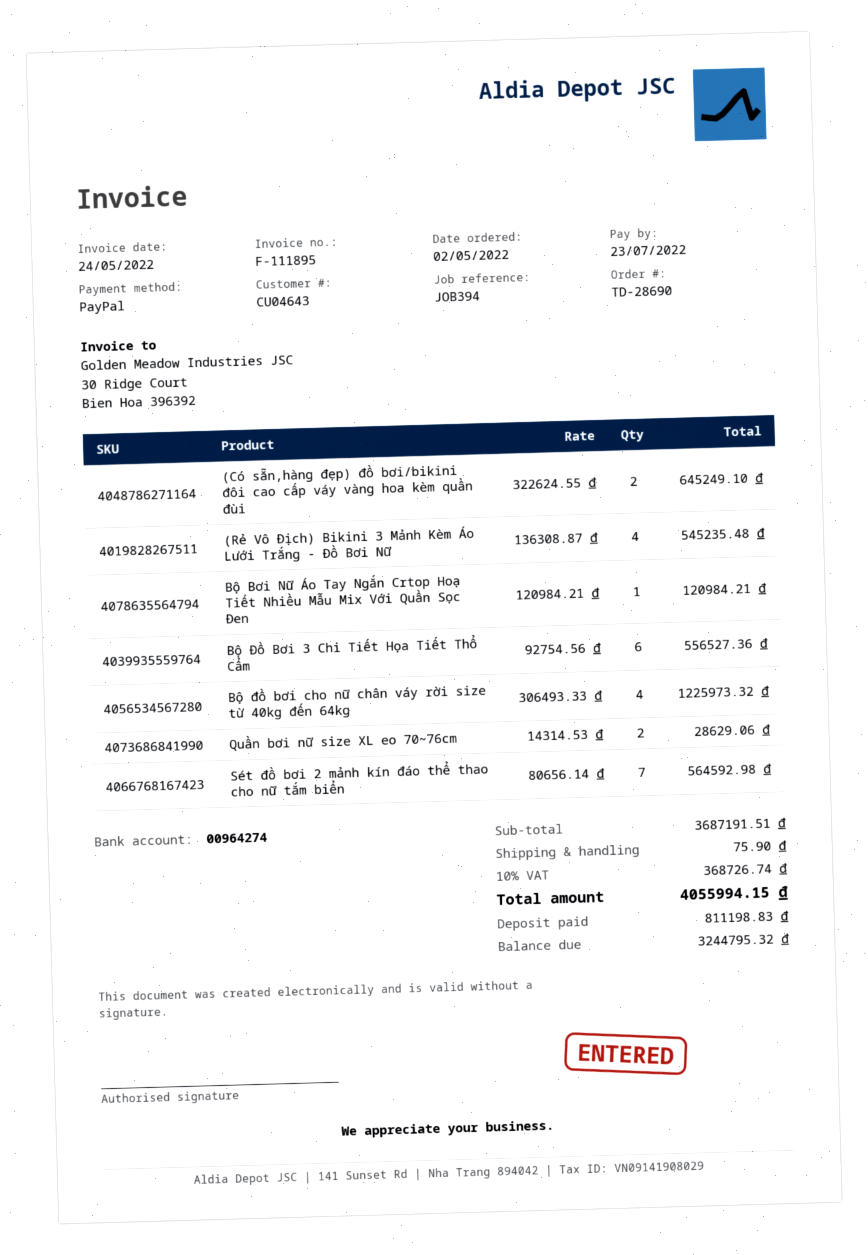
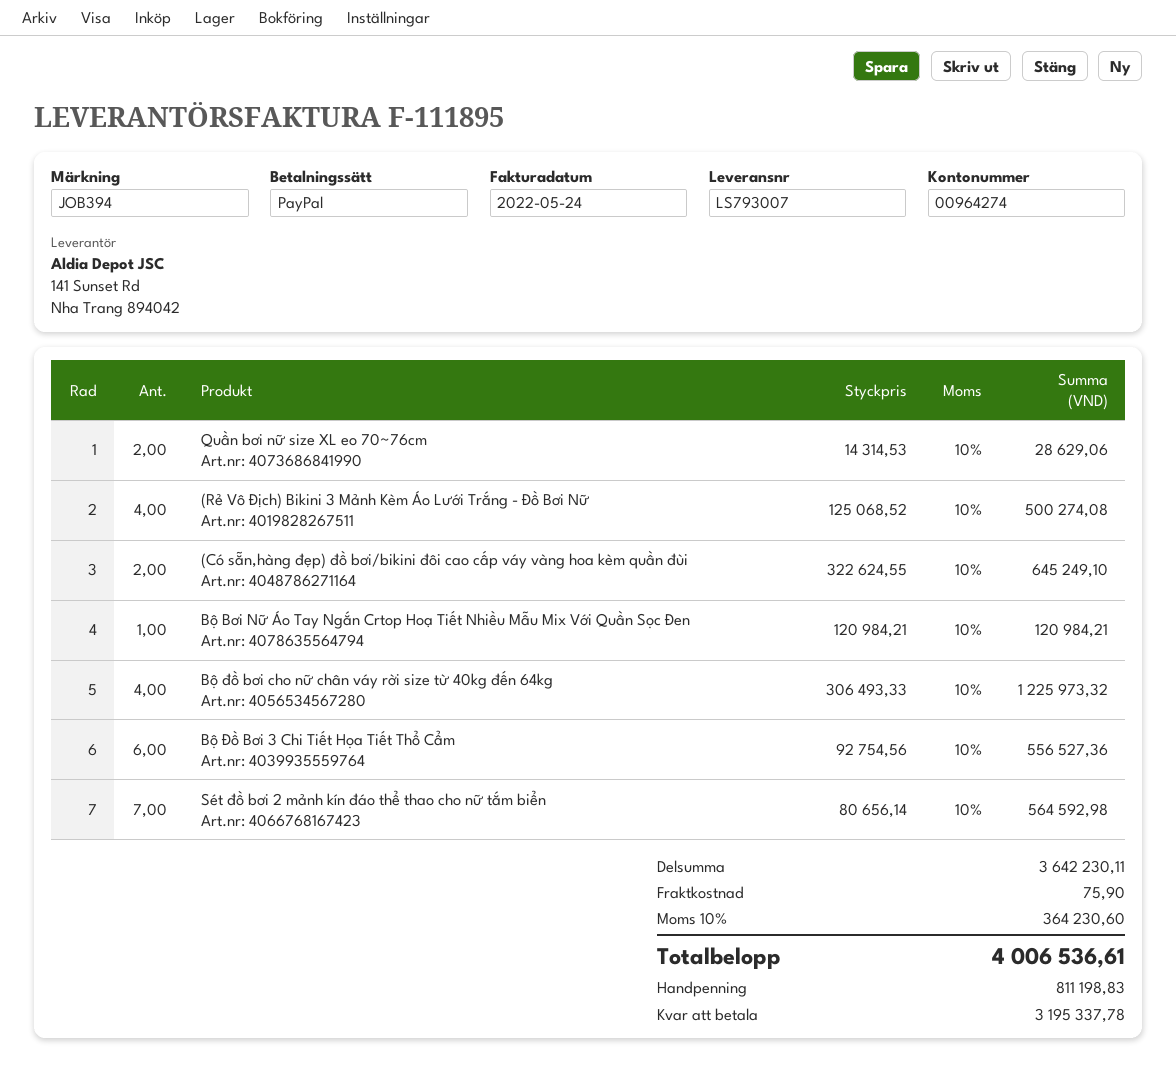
(Rẻ Vô Địch) Bikini 3 Mảnh Kèm Áo Lưới Trắng - Đồ Bơi Nữ: 4 x 136308.87 = 545235.48 -> 4 x 125068.52 = 500274.08
subtotal: 3687191.51 -> 3642230.11
tax: 10% = 368726.74 -> 10% = 364230.60
total: 4055994.15 -> 4006536.61
balance: 3244795.32 -> 3195337.78

